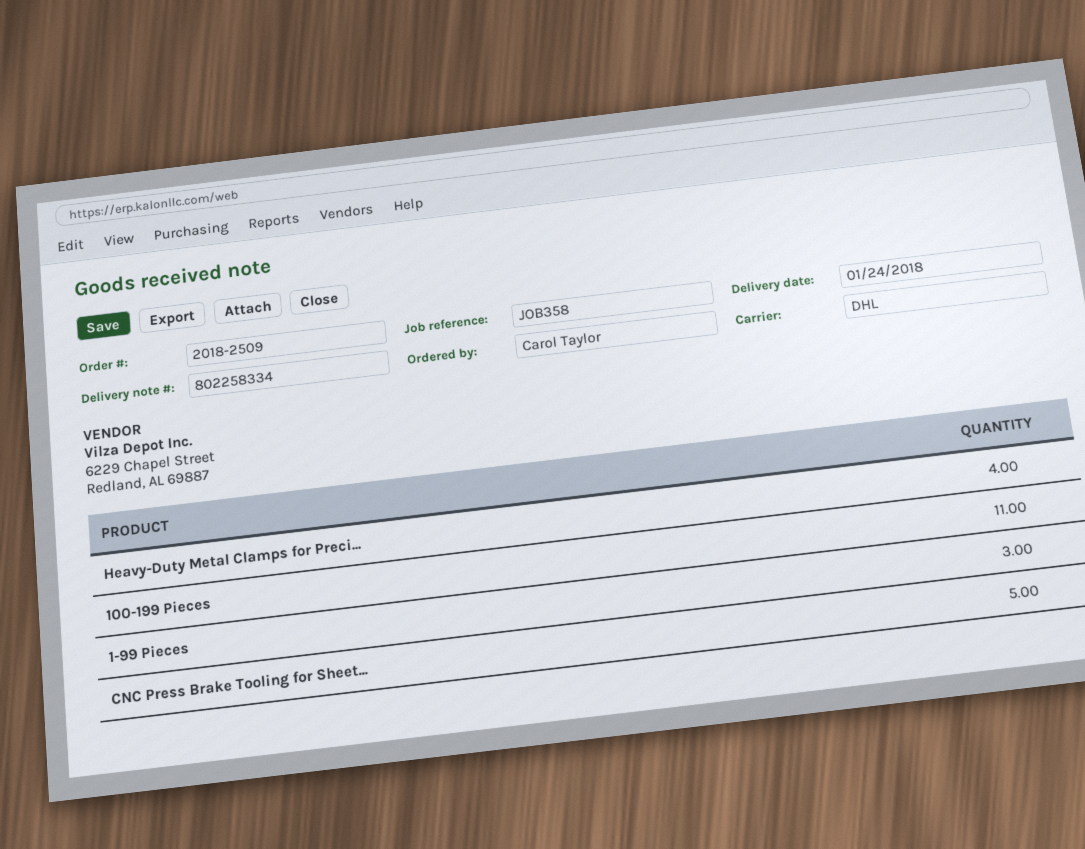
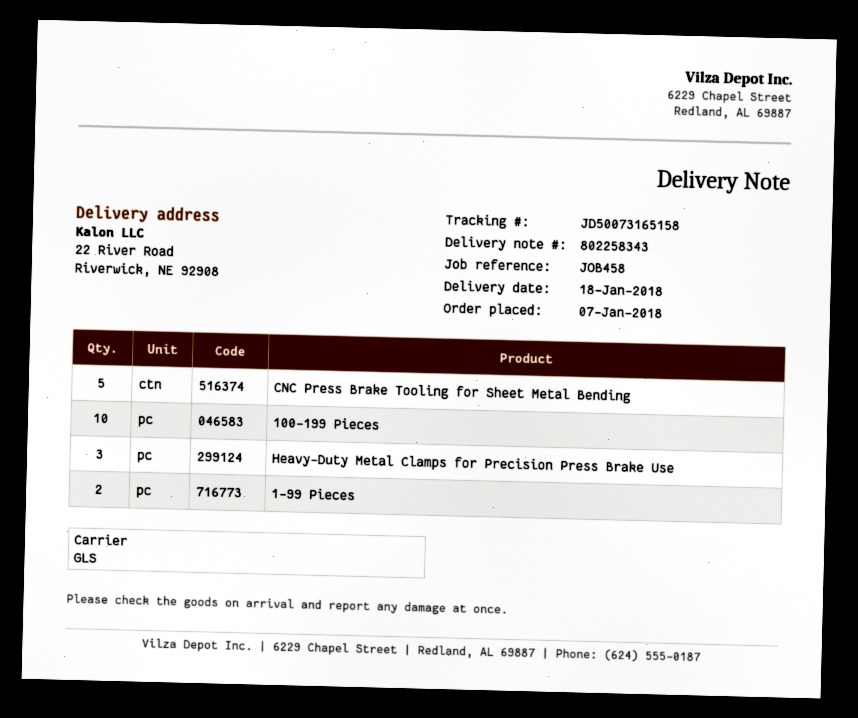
delivery note number: 802258334 -> 802258343
delivery date: 2018-01-24 -> 2018-01-18
reference: JOB358 -> JOB458
shipping method: DHL -> GLS
Heavy-Duty Metal Clamps for Preci...: 4 -> 3
100-199 Pieces: 11 -> 10
1-99 Pieces: 3 -> 2

